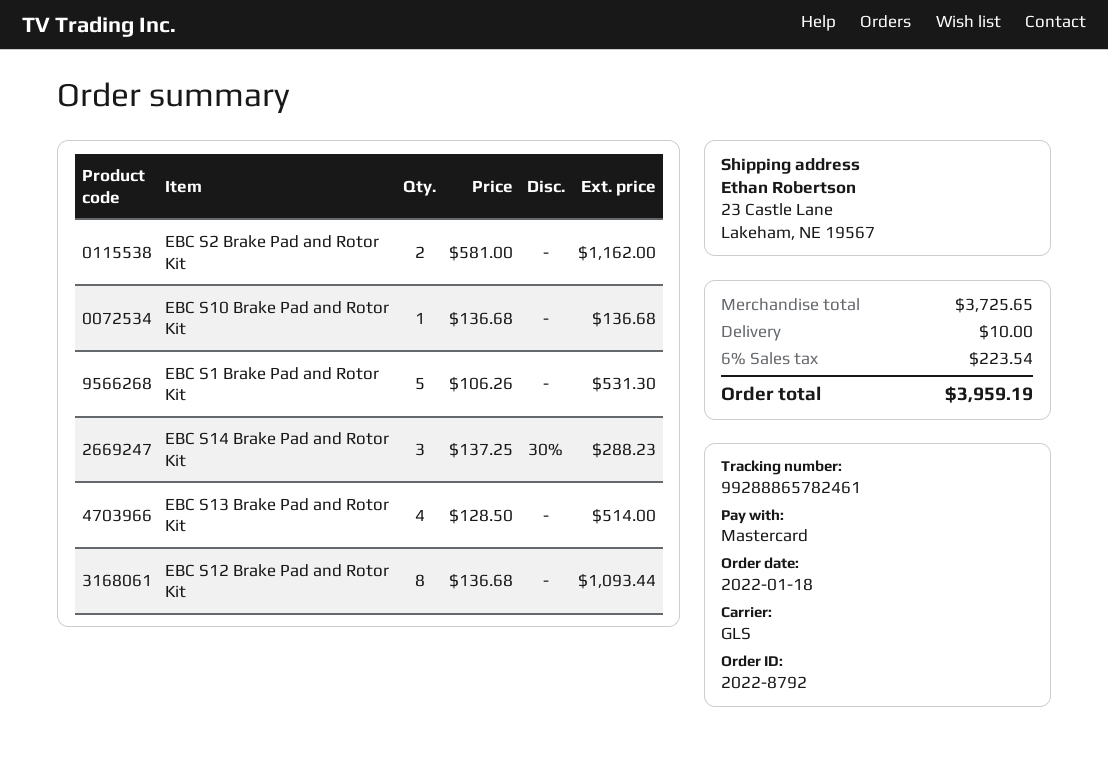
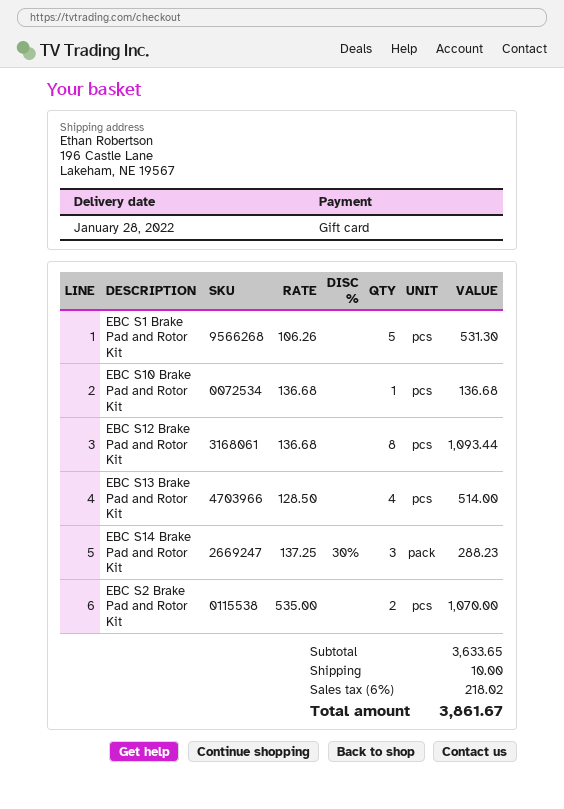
payment method: Mastercard -> gift card
ship to: 23 Castle Lane, Lakeham, NE 19567 -> 196 Castle Lane, Lakeham, NE 19567
EBC S2 Brake Pad and Rotor Kit: 2 x 581.00 = 1162.00 -> 2 x 535.00 = 1070.00
subtotal: 3725.65 -> 3633.65
tax: 6% = 223.54 -> 6% = 218.02
total: 3959.19 -> 3861.67

